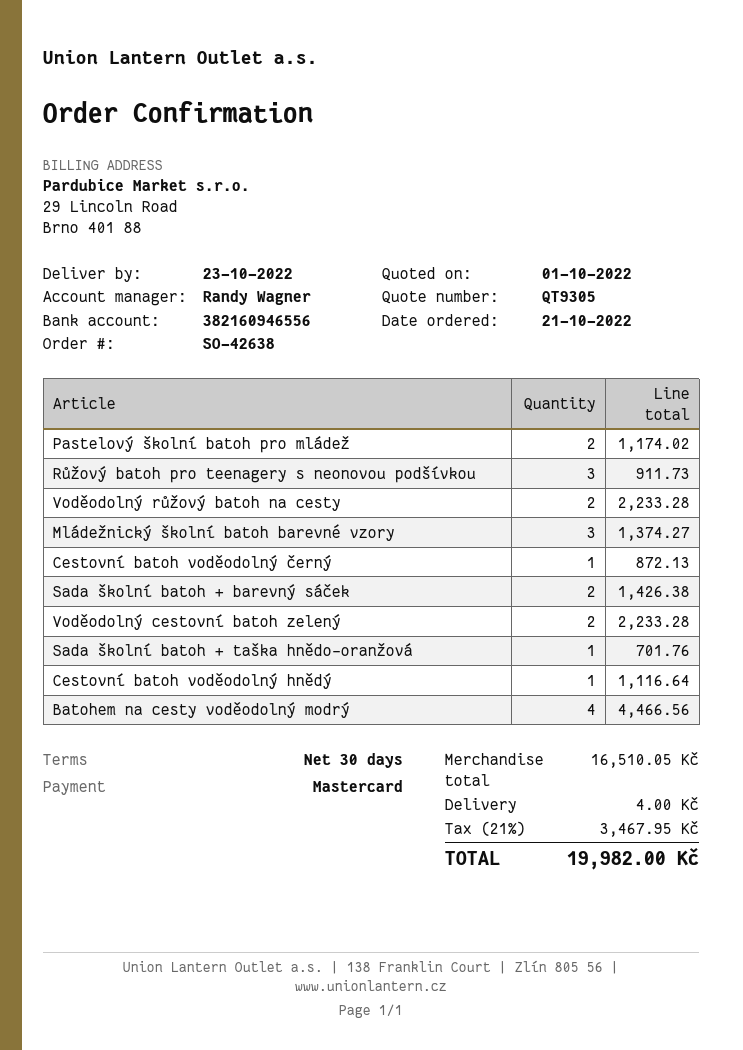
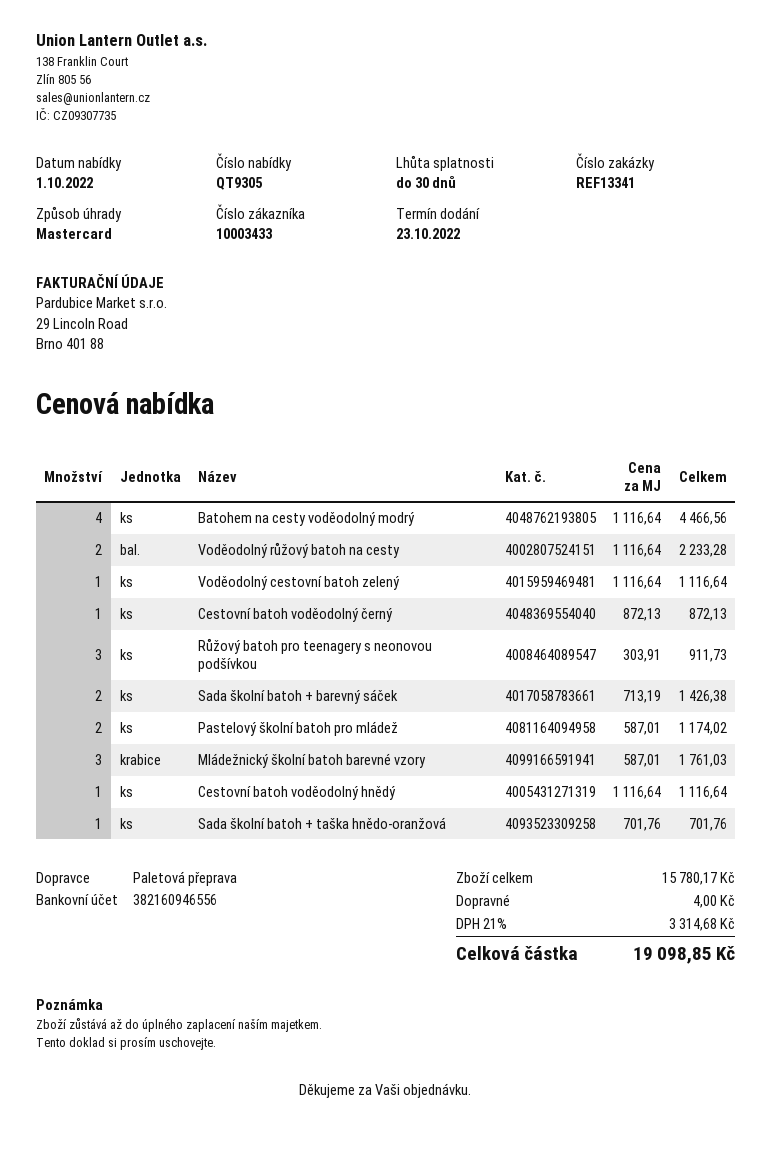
Mládežnický školní batoh barevné vzory: 3 for 1374.27 -> 3 for 1761.03
Voděodolný cestovní batoh zelený: 2 for 2233.28 -> 1 for 1116.64
subtotal: 16510.05 -> 15780.17
tax: 21% = 3467.95 -> 21% = 3314.68
total: 19982.00 -> 19098.85

